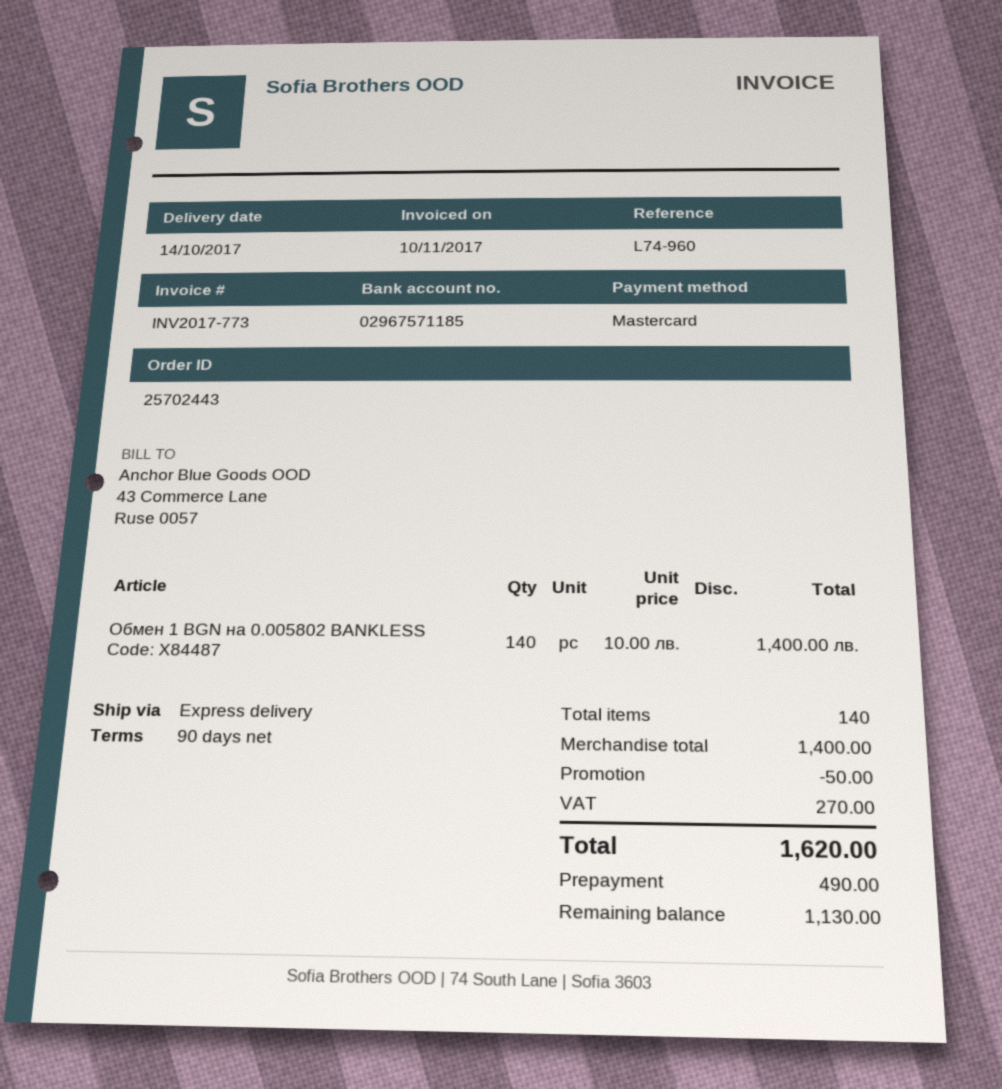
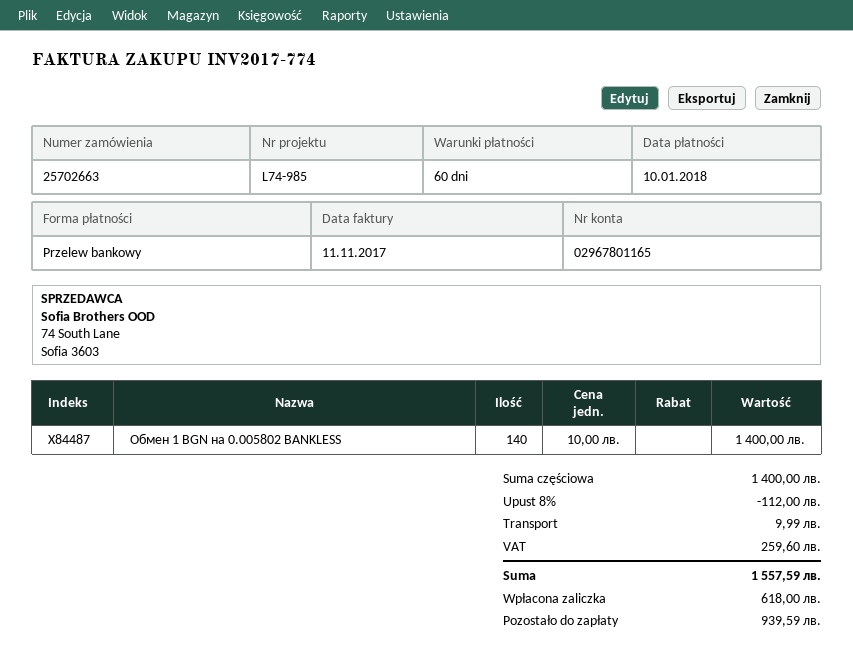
order number: 25702443 -> 25702663
invoice number: INV2017-773 -> INV2017-774
invoice date: 2017-11-10 -> 2017-11-11
payment terms: 90 days -> 60 days
reference: L74-960 -> L74-985
payment method: Mastercard -> bank transfer
bank account: 02967571185 -> 02967801165
discount: 50.00 -> 112.00
shipping: none -> 9.99
tax: 270.00 -> 259.60
total: 1620.00 -> 1557.59
deposit: 490.00 -> 618.00
balance: 1130.00 -> 939.59

